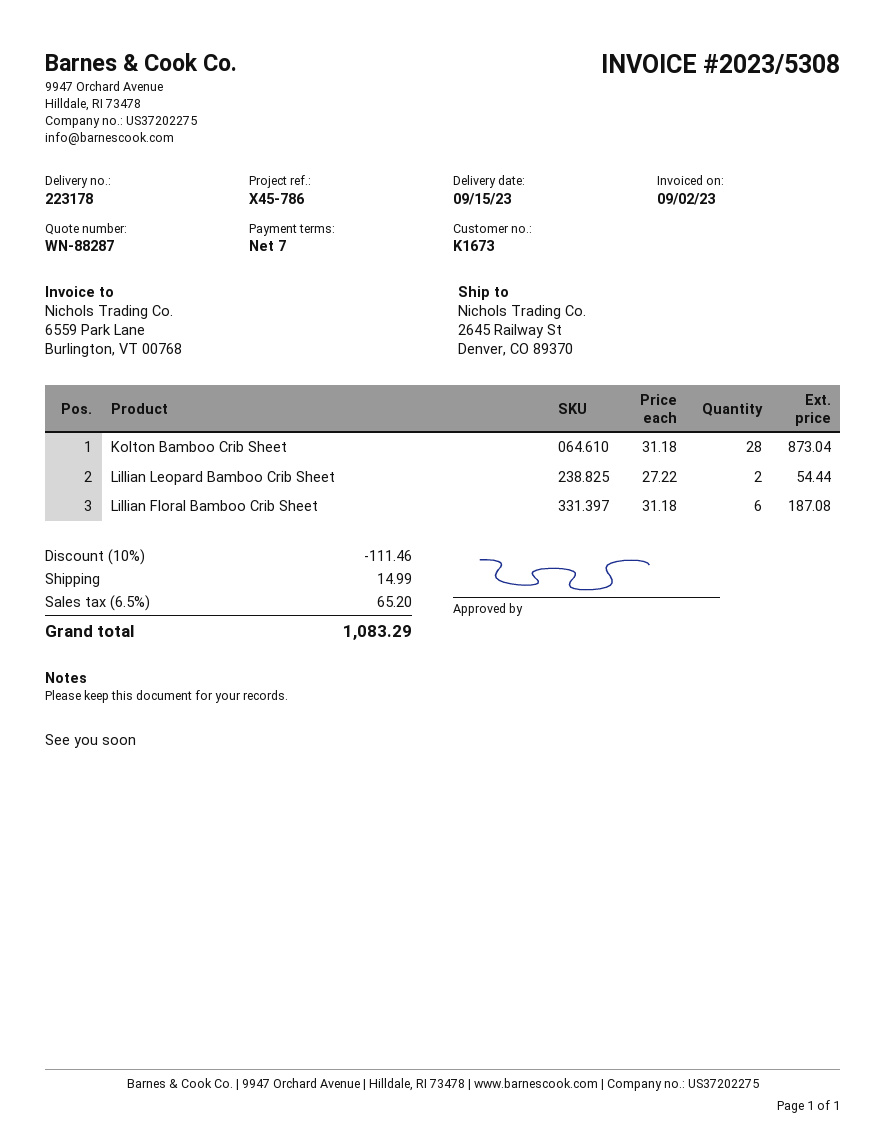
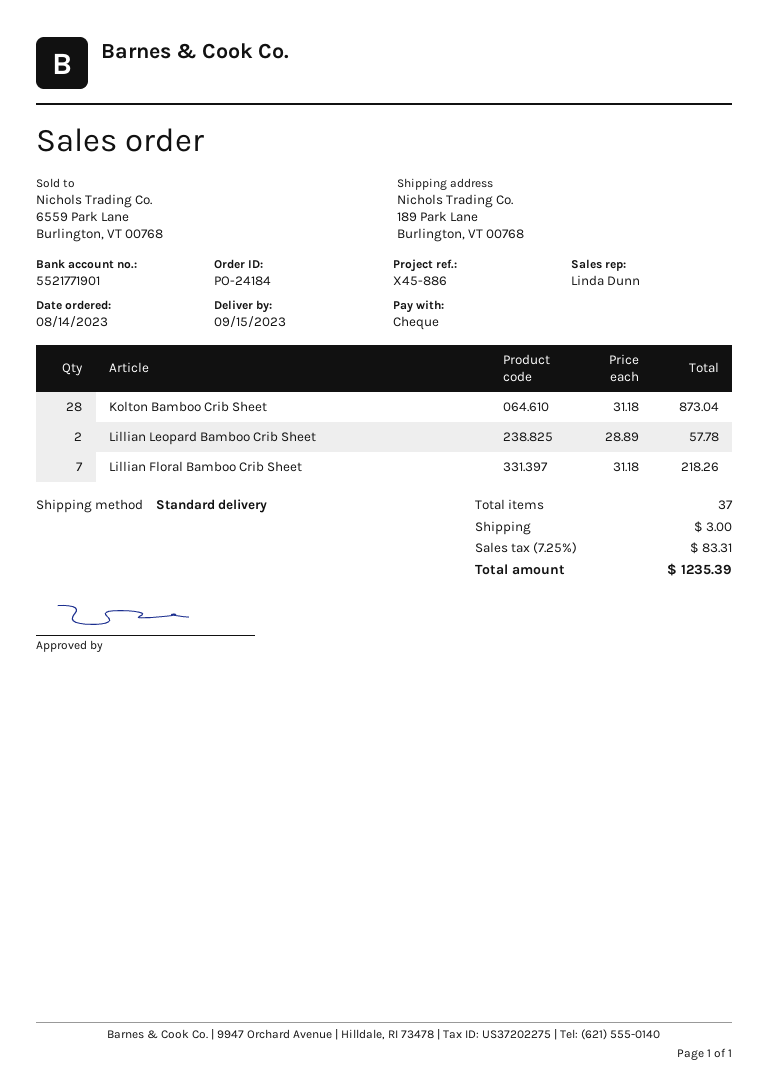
reference: X45-786 -> X45-886
ship to: 2645 Railway St, Denver, CO 89370 -> 189 Park Lane, Burlington, VT 00768
Lillian Leopard Bamboo Crib Sheet: 2 x 27.22 = 54.44 -> 2 x 28.89 = 57.78
Lillian Floral Bamboo Crib Sheet: 6 x 31.18 = 187.08 -> 7 x 31.18 = 218.26
discount: 10% = 111.46 -> none
shipping: 14.99 -> 3.00
tax: 6.5% = 65.20 -> 7.25% = 83.31
total: 1083.29 -> 1235.39

